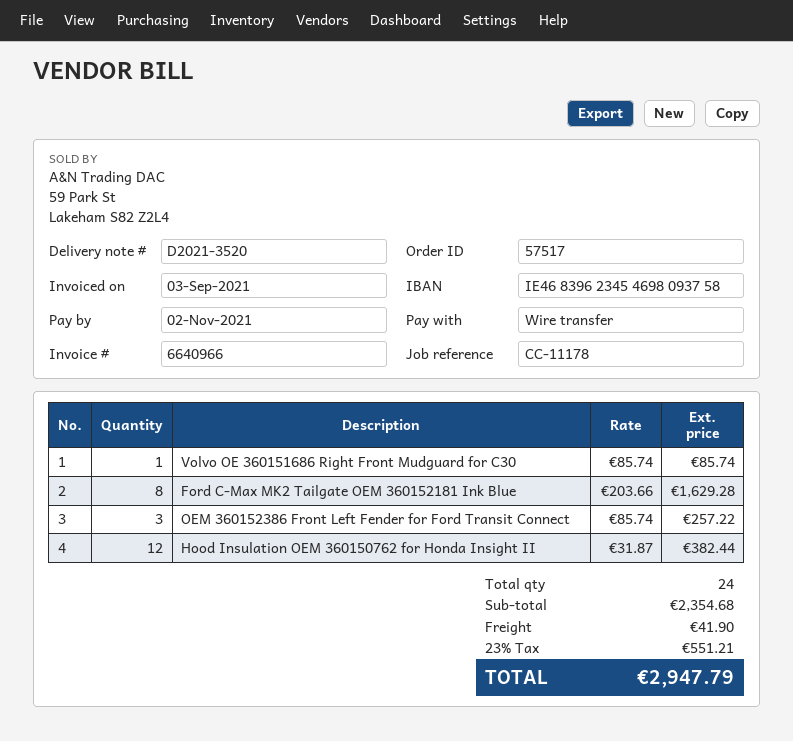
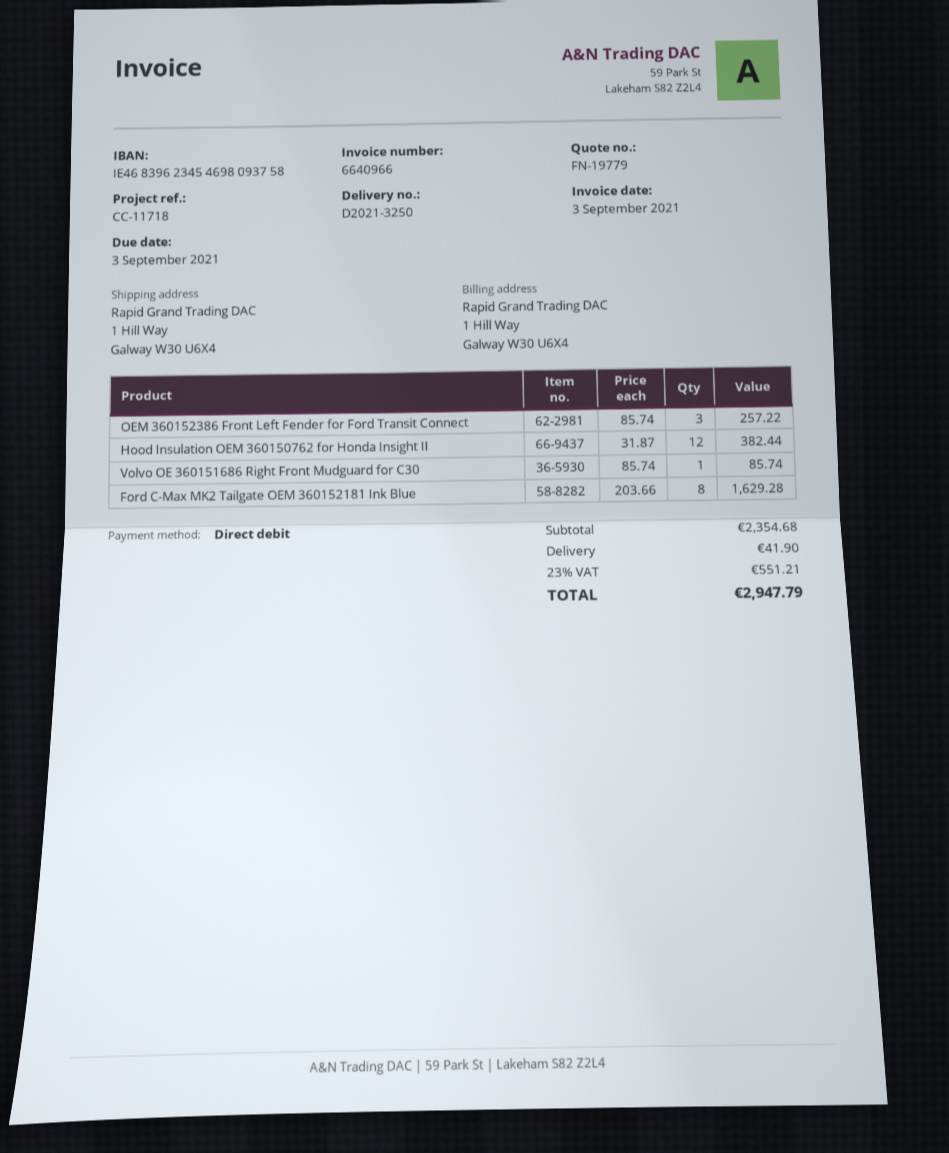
delivery note number: D2021-3520 -> D2021-3250
due date: 2021-11-02 -> 2021-09-03
reference: CC-11178 -> CC-11718
payment method: bank transfer -> direct debit

